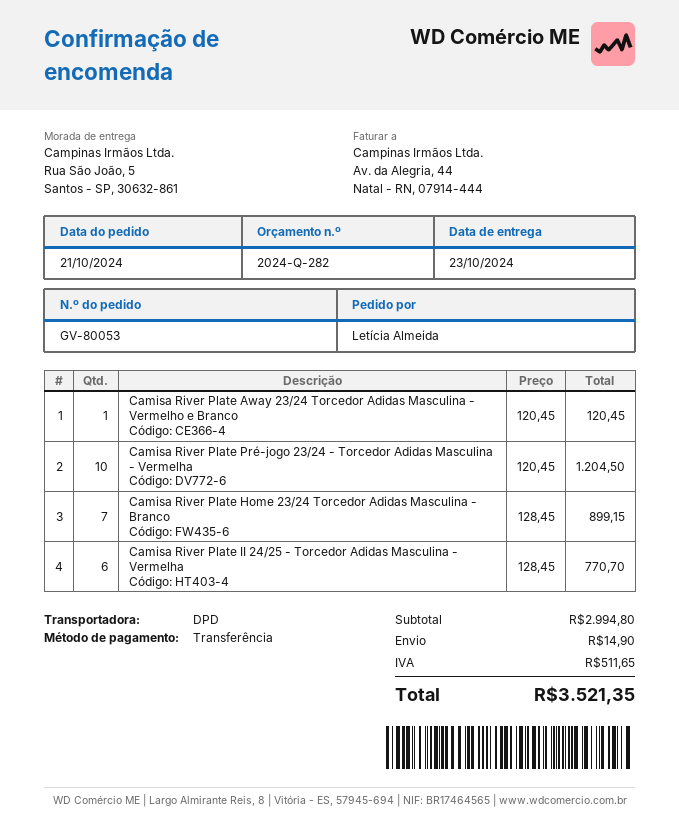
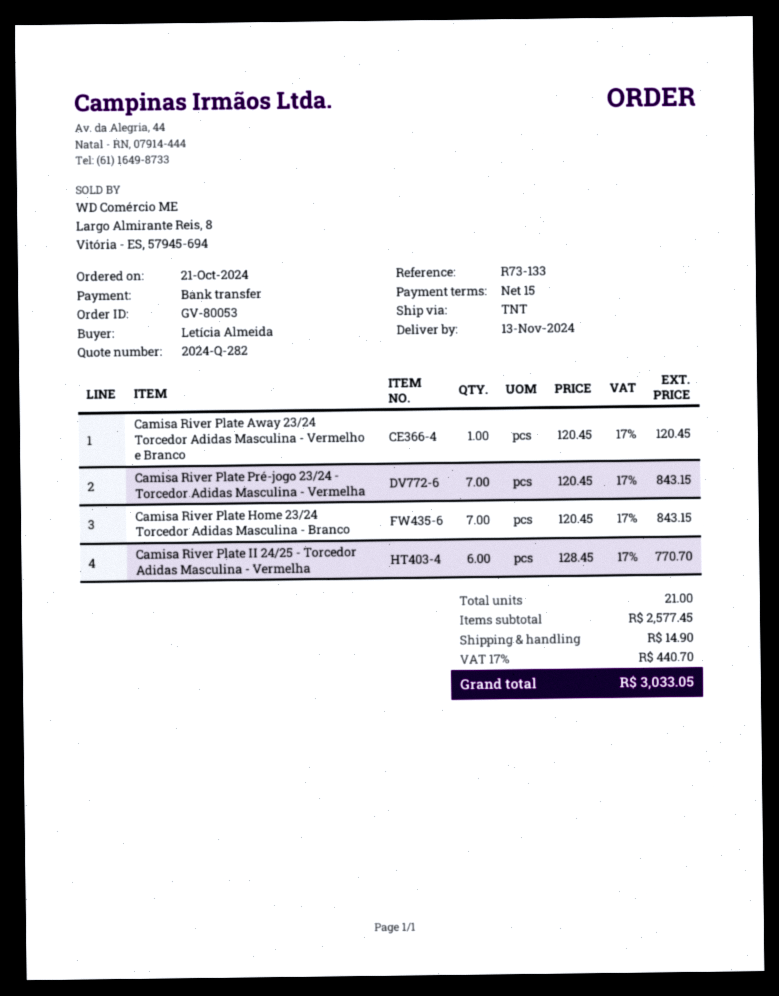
delivery date: 2024-10-23 -> 2024-11-13
shipping method: DPD -> TNT
Camisa River Plate Pré-jogo 23/24 - Torcedor Adidas Masculina - Vermelha: 10 x 120.45 = 1204.50 -> 7 x 120.45 = 843.15
Camisa River Plate Home 23/24 Torcedor Adidas Masculina - Branco: 7 x 128.45 = 899.15 -> 7 x 120.45 = 843.15
subtotal: 2994.80 -> 2577.45
tax: 511.65 -> 440.70
total: 3521.35 -> 3033.05

